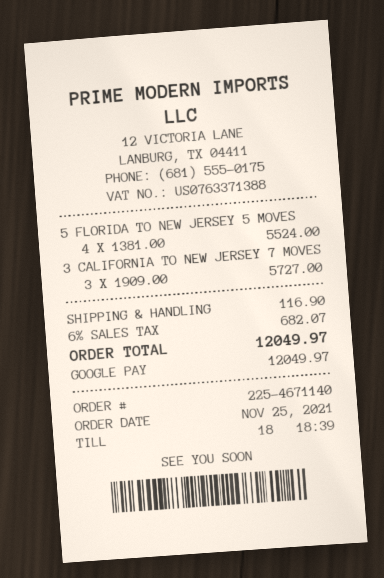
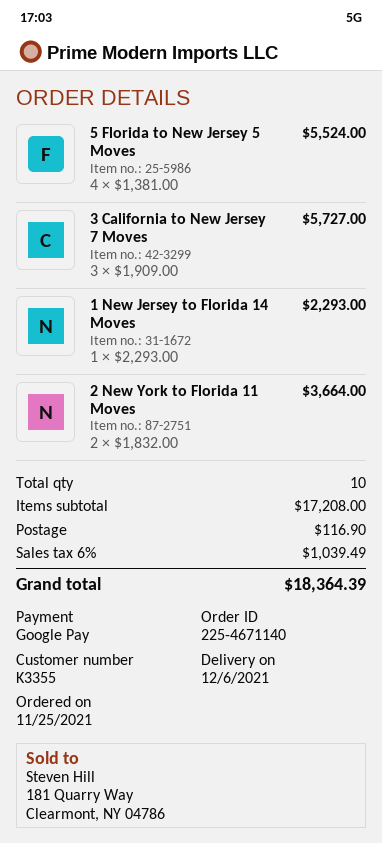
1 New Jersey to Florida 14 Moves: none -> 1 x 2293.00 = 2293.00
2 New York to Florida 11 Moves: none -> 2 x 1832.00 = 3664.00
tax: 6% = 682.07 -> 6% = 1039.49
total: 12049.97 -> 18364.39

